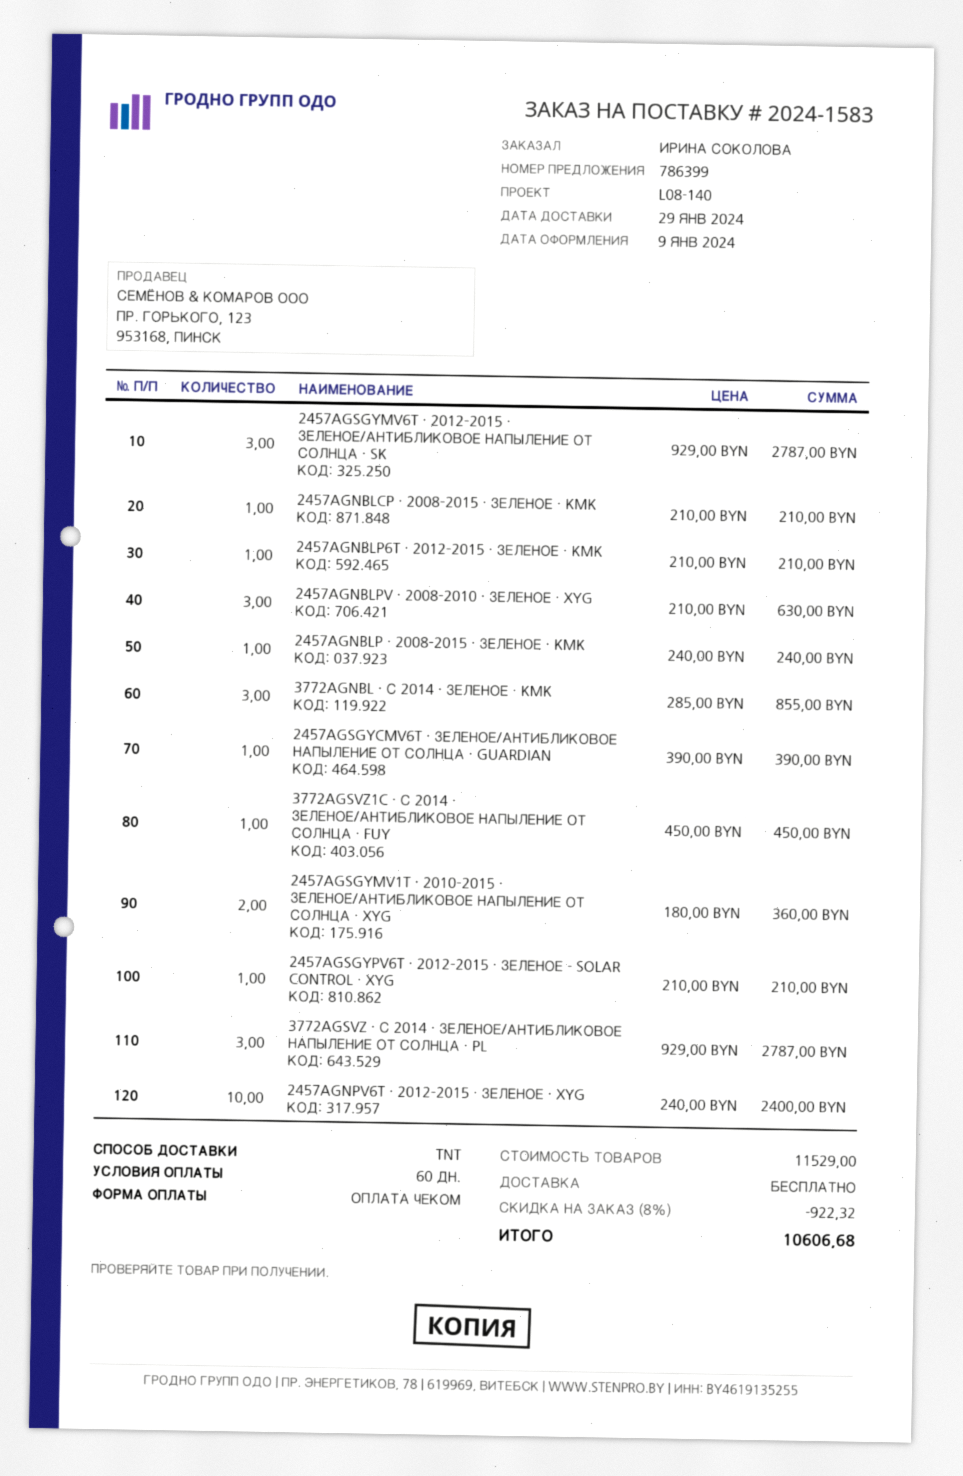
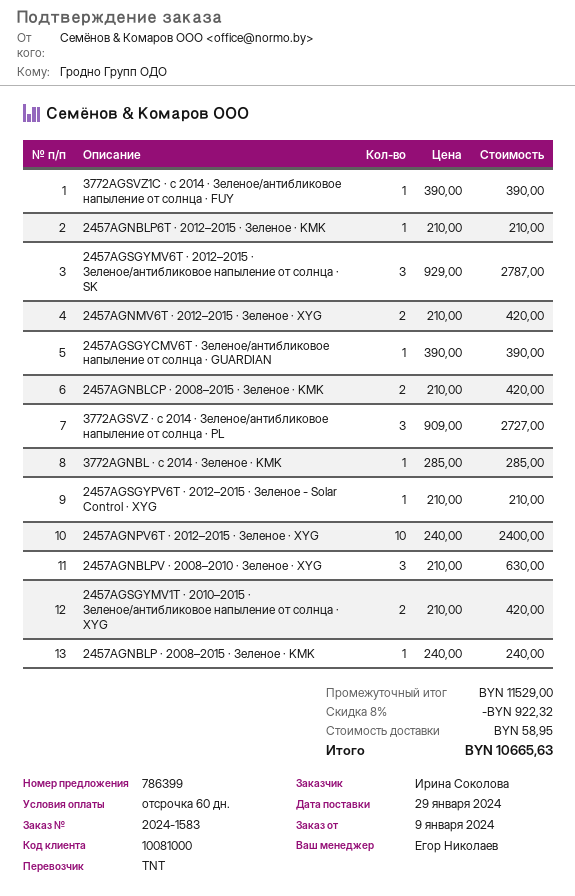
2457AGNBLCP · 2008–2015 · ЗЕЛЕНОЕ · KMK: 1 x 210.00 = 210.00 -> 2 x 210.00 = 420.00
3772AGNBL · С 2014 · ЗЕЛЕНОЕ · KMK: 3 x 285.00 = 855.00 -> 1 x 285.00 = 285.00
3772AGSVZ1C · С 2014 · ЗЕЛЕНОЕ/АНТИБЛИКОВОЕ НАПЫЛЕНИЕ ОТ СОЛНЦА · FUY: 1 x 450.00 = 450.00 -> 1 x 390.00 = 390.00
2457AGSGYMV1T · 2010–2015 · ЗЕЛЕНОЕ/АНТИБЛИКОВОЕ НАПЫЛЕНИЕ ОТ СОЛНЦА · XYG: 2 x 180.00 = 360.00 -> 2 x 210.00 = 420.00
3772AGSVZ · С 2014 · ЗЕЛЕНОЕ/АНТИБЛИКОВОЕ НАПЫЛЕНИЕ ОТ СОЛНЦА · PL: 3 x 929.00 = 2787.00 -> 3 x 909.00 = 2727.00
2457AGNMV6T · 2012–2015 · Зеленое · XYG: none -> 2 x 210.00 = 420.00
shipping: 0.00 -> 58.95
total: 10606.68 -> 10665.63

